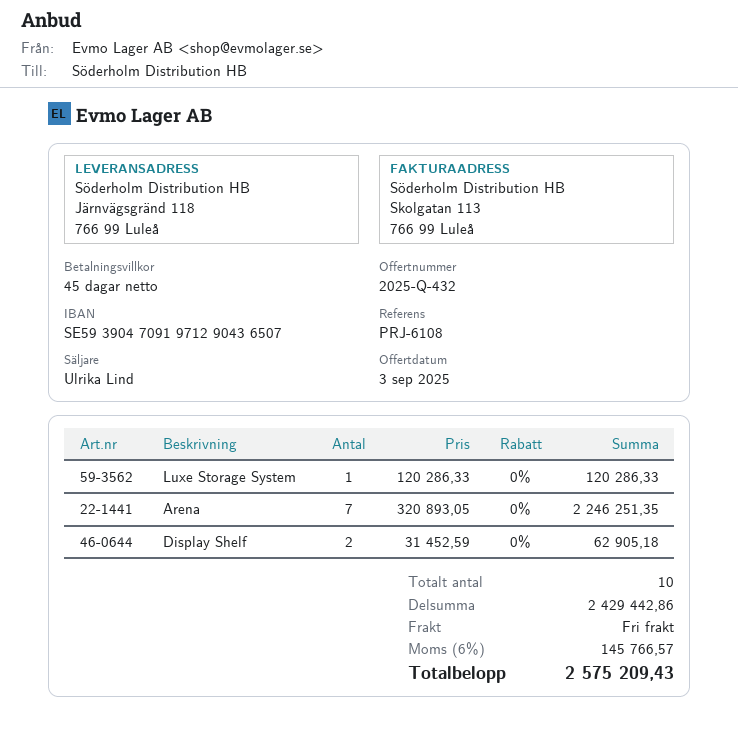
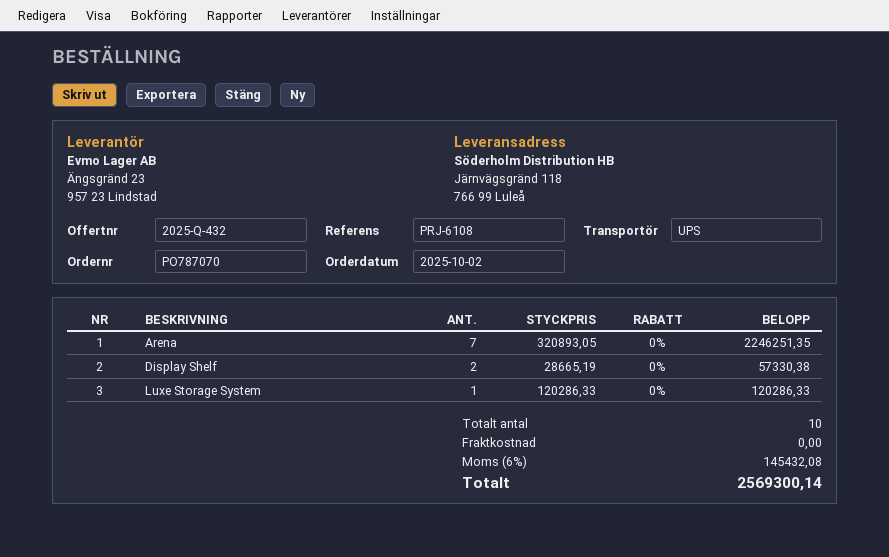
Display Shelf: 2 x 31452.59 = 62905.18 -> 2 x 28665.19 = 57330.38
tax: 6% = 145766.57 -> 6% = 145432.08
total: 2575209.43 -> 2569300.14

